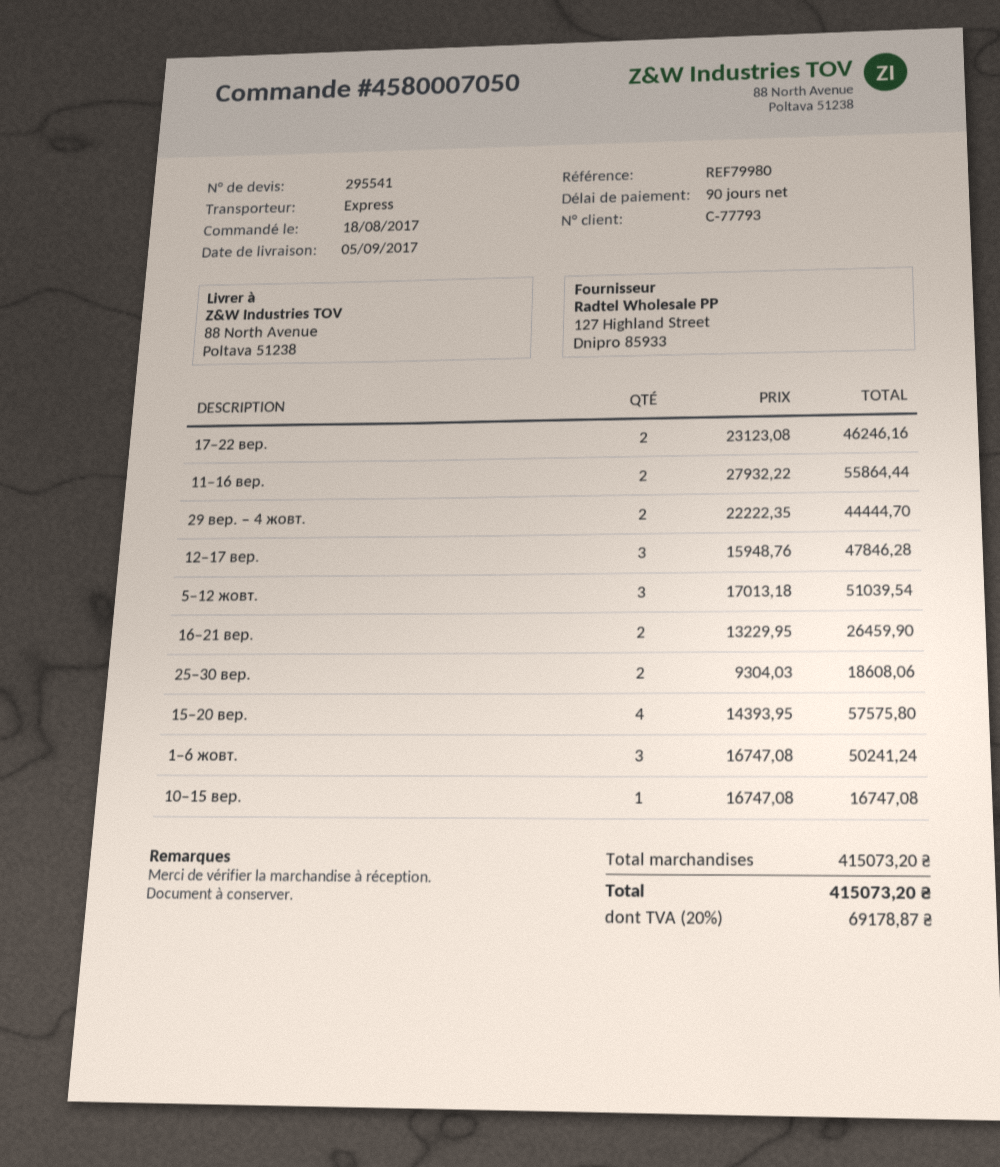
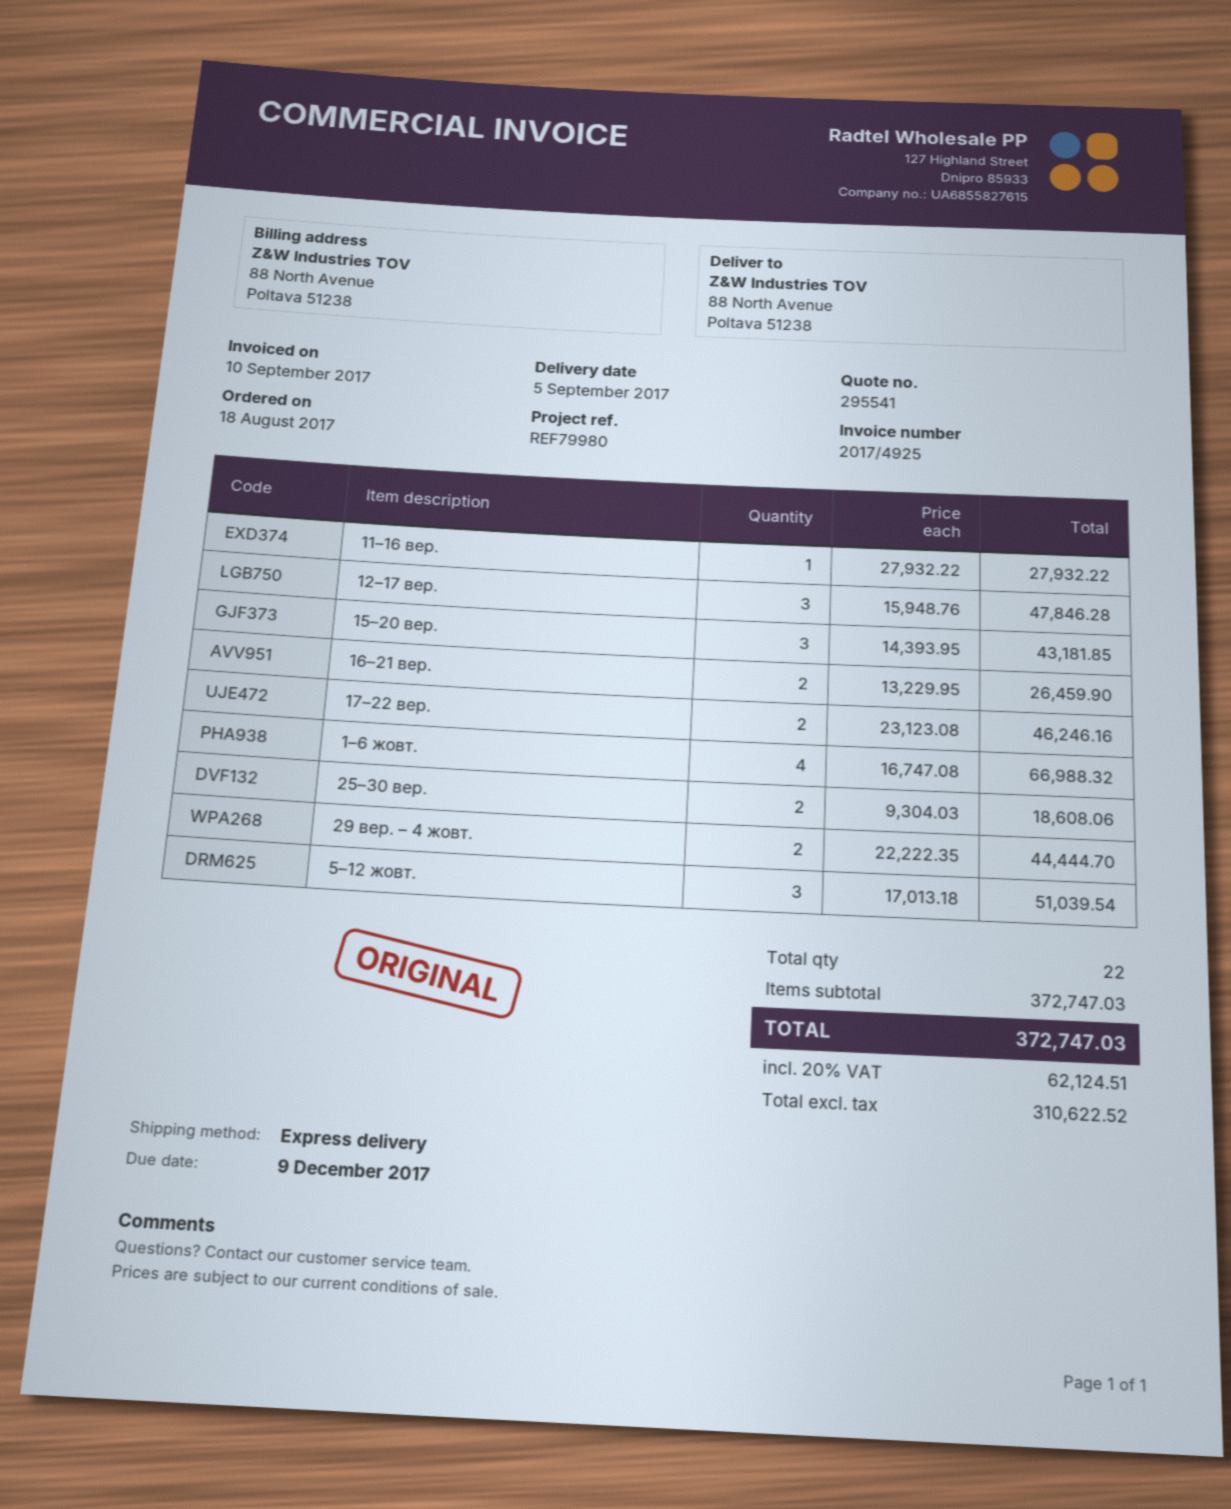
11–16 вер.: 2 x 27932.22 = 55864.44 -> 1 x 27932.22 = 27932.22
15–20 вер.: 4 x 14393.95 = 57575.80 -> 3 x 14393.95 = 43181.85
1–6 жовт.: 3 x 16747.08 = 50241.24 -> 4 x 16747.08 = 66988.32
10–15 вер.: 1 x 16747.08 = 16747.08 -> none
subtotal: 415073.20 -> 372747.03
tax: 20% = 69178.87 -> 20% = 62124.51
total: 415073.20 -> 372747.03

